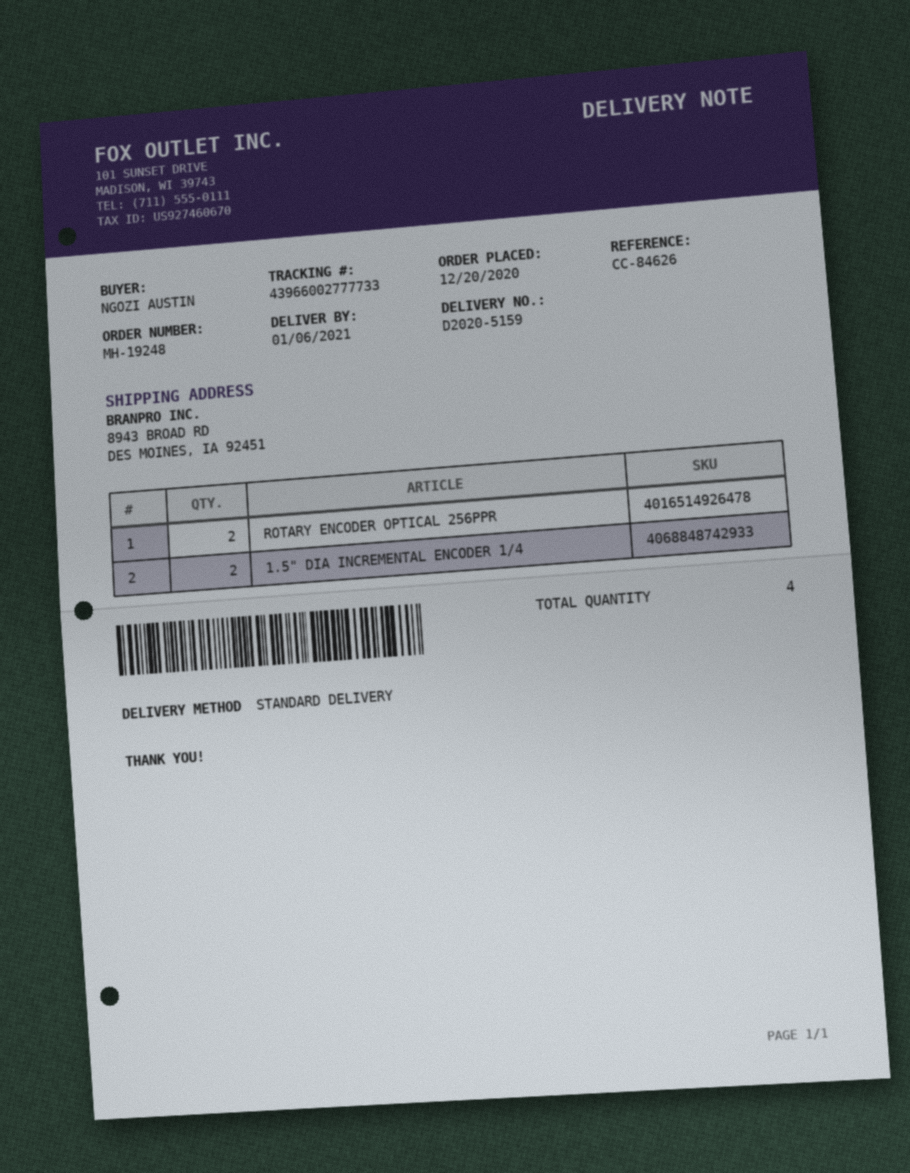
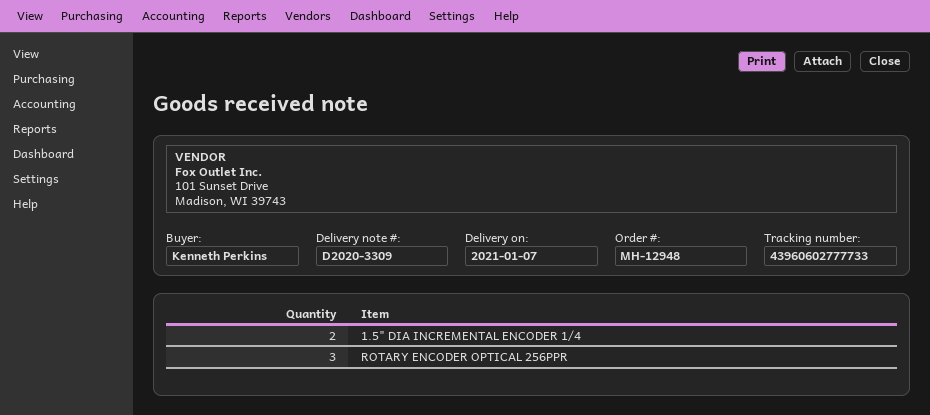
order number: MH-19248 -> MH-12948
delivery note number: D2020-5159 -> D2020-3309
delivery date: 2021-01-06 -> 2021-01-07
ordered by: NGOZI AUSTIN -> Kenneth Perkins
tracking number: 43966002777733 -> 43960602777733
ROTARY ENCODER OPTICAL 256PPR: 2 -> 3

